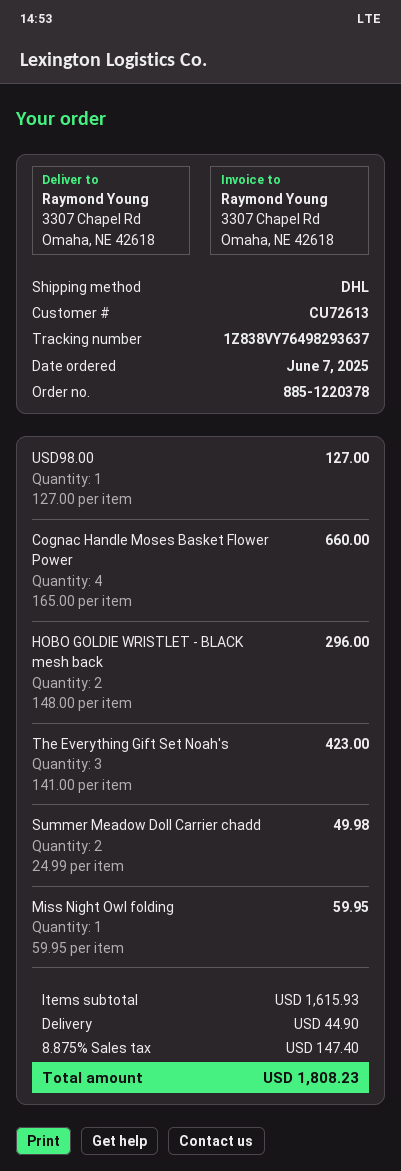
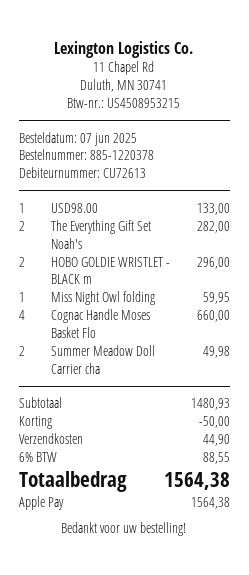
USD98.00: 1 for 127.00 -> 1 for 133.00
The Everything Gift Set Noah's: 3 for 423.00 -> 2 for 282.00
subtotal: 1615.93 -> 1480.93
discount: none -> 50.00
tax: 8.875% = 147.40 -> 6% = 88.55
total: 1808.23 -> 1564.38

